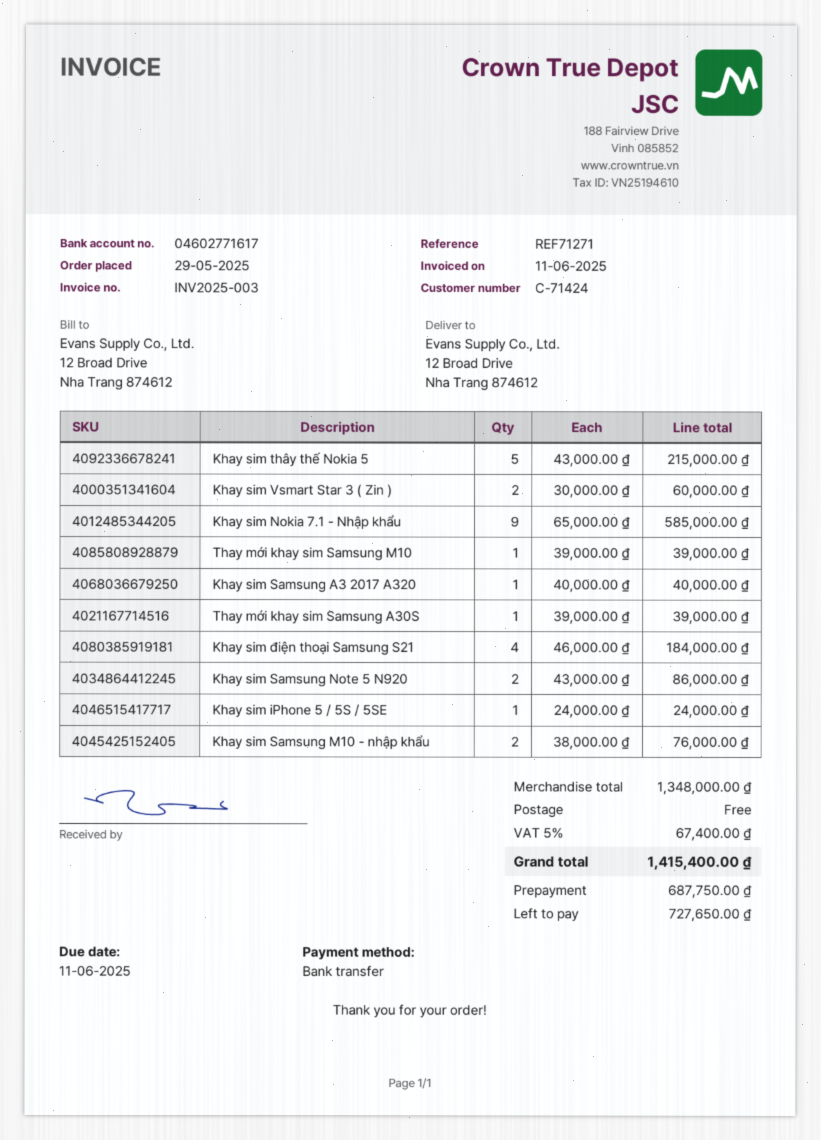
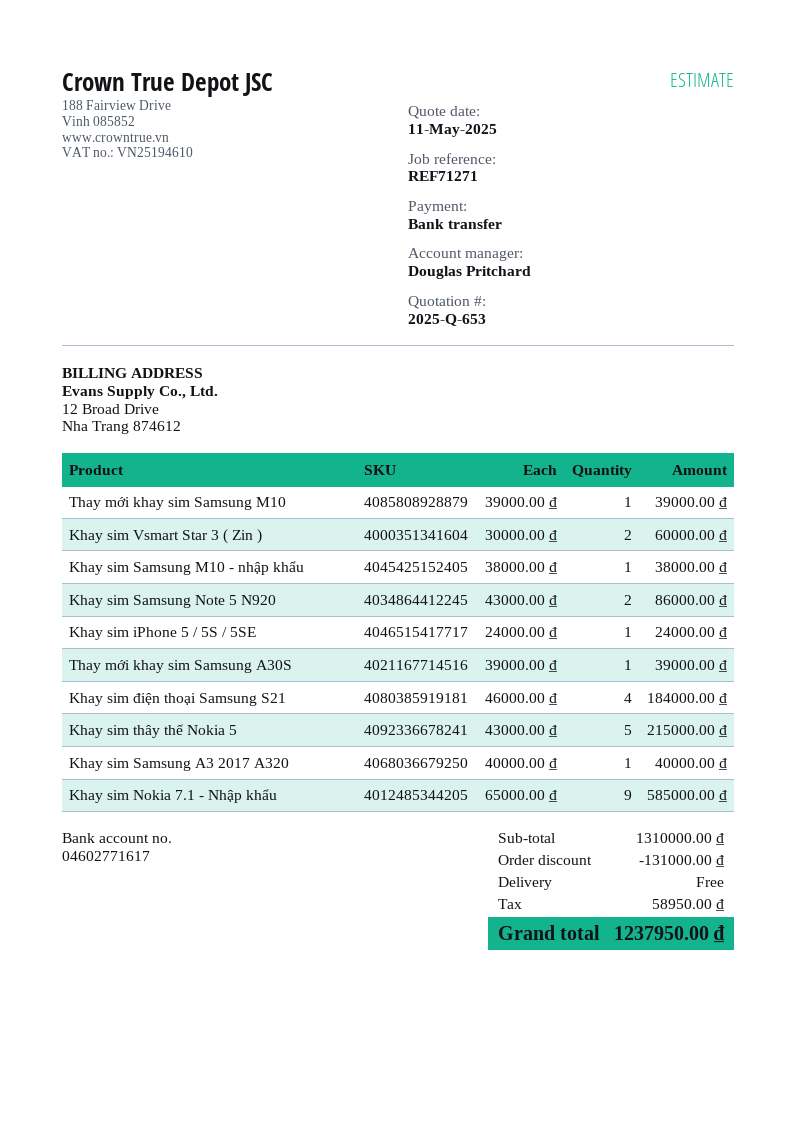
Khay sim Samsung M10 - nhập khẩu: 2 x 38000.00 = 76000.00 -> 1 x 38000.00 = 38000.00
subtotal: 1348000.00 -> 1310000.00
discount: none -> 131000.00
tax: 67400.00 -> 58950.00
total: 1415400.00 -> 1237950.00

